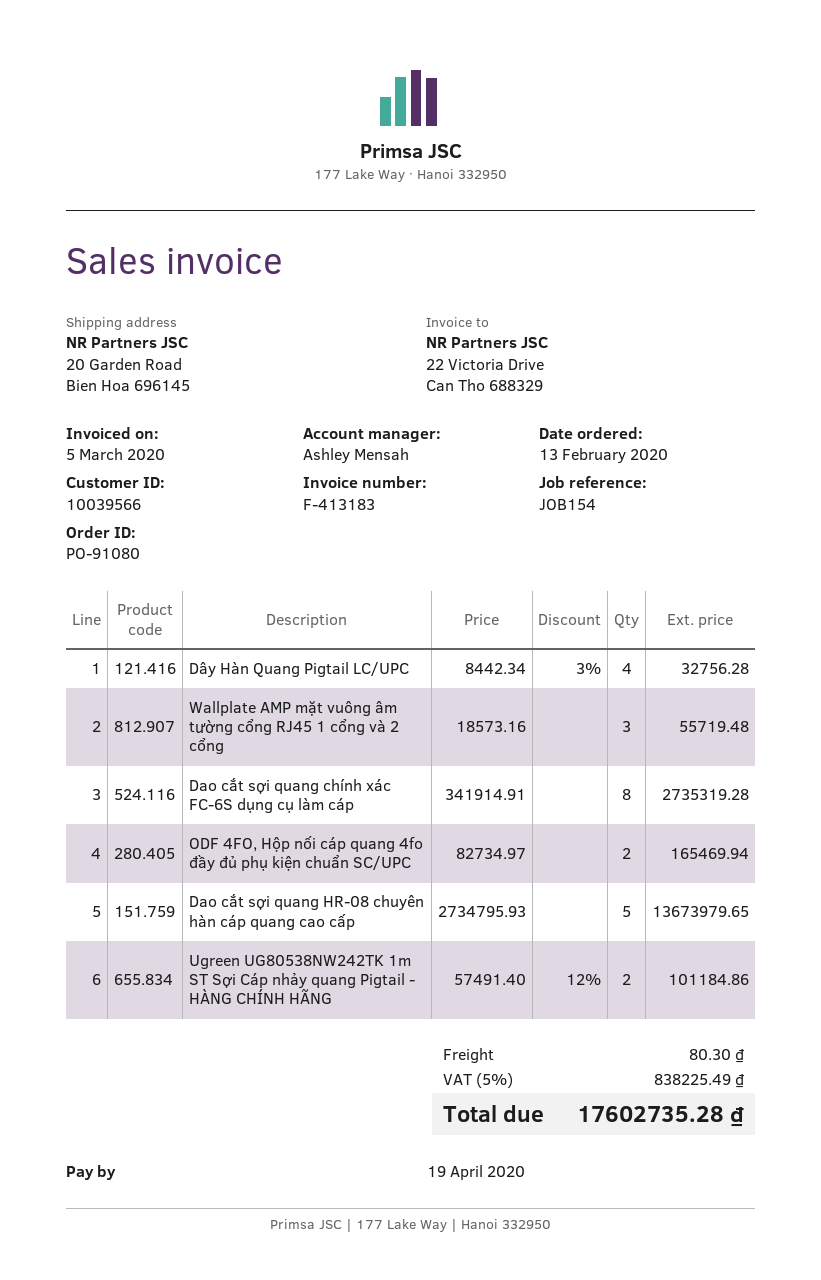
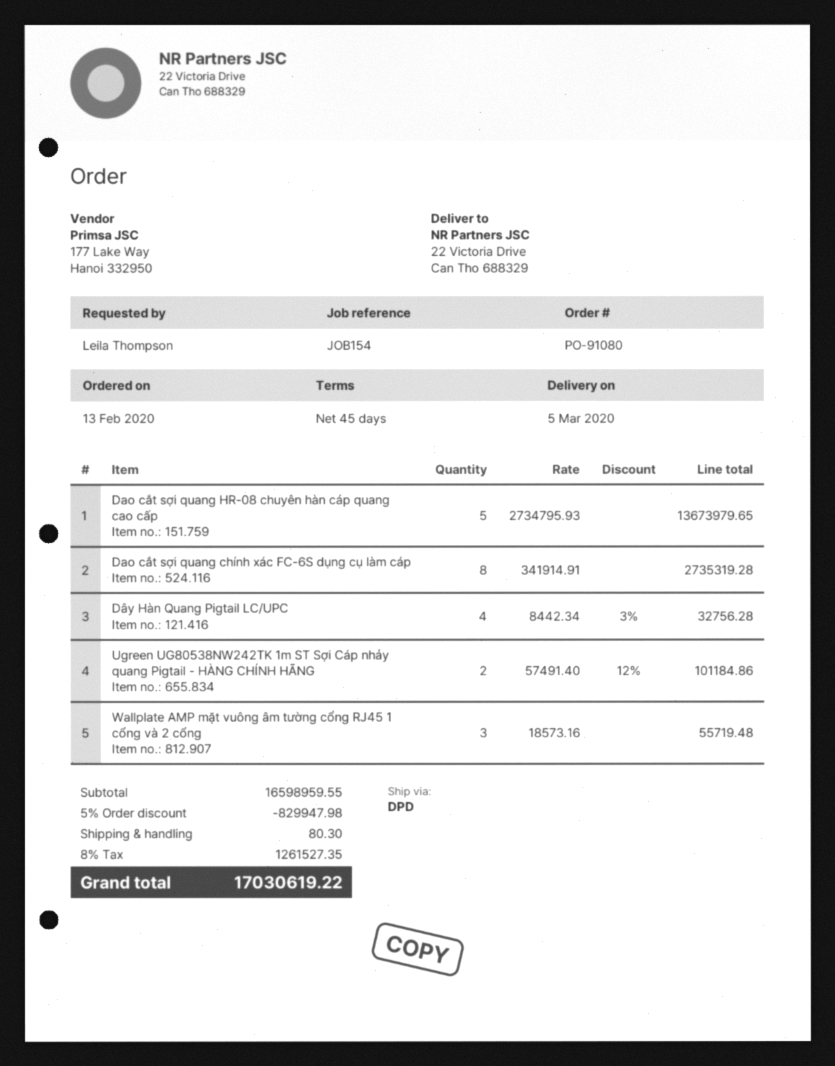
ship to: 20 Garden Road, Bien Hoa 696145 -> 22 Victoria Drive, Can Tho 688329
ODF 4FO, Hộp nối cáp quang 4fo đầy đủ phụ kiện chuẩn SC/UPC: 2 x 82734.97 = 165469.94 -> none
discount: none -> 5% = 829947.98
tax: 5% = 838225.49 -> 8% = 1261527.35
total: 17602735.28 -> 17030619.22

